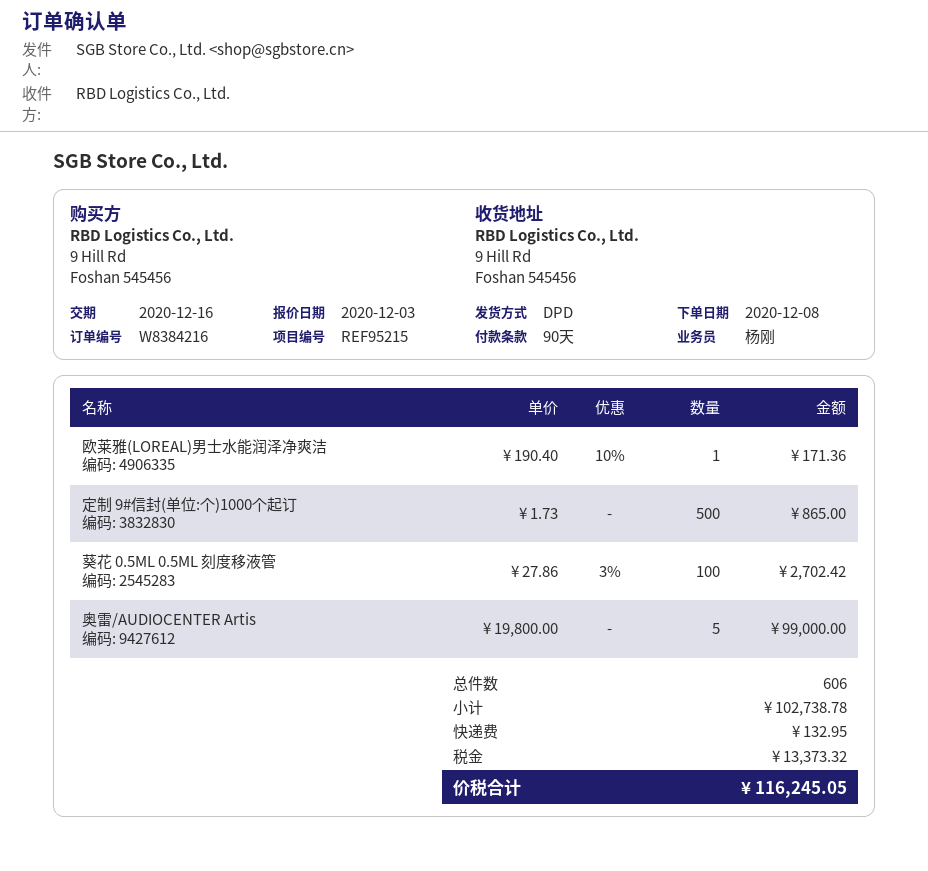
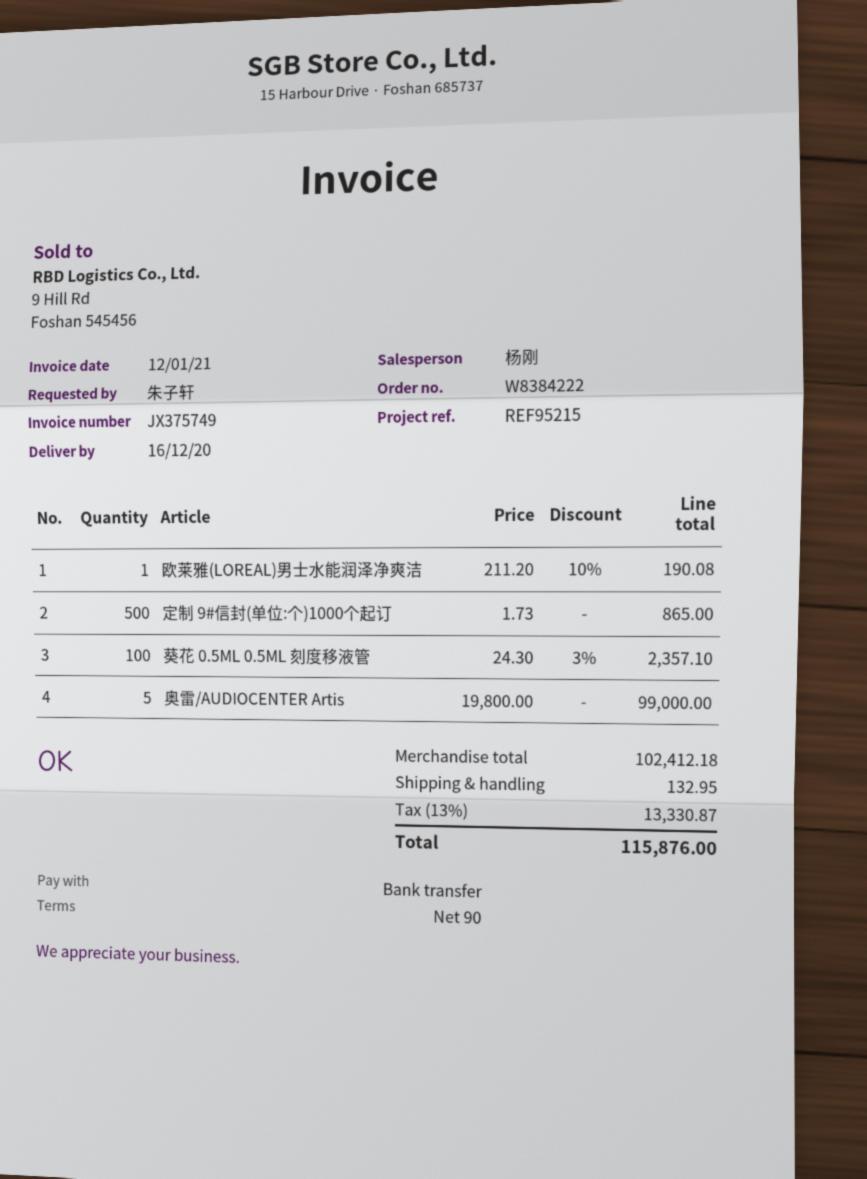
order number: W8384216 -> W8384222
欧莱雅(LOREAL)男士水能润泽净爽洁: 1 x 190.40 - 10% = 171.36 -> 1 x 211.20 - 10% = 190.08
葵花 0.5ML 0.5ML 刻度移液管: 100 x 27.86 - 3% = 2702.42 -> 100 x 24.30 - 3% = 2357.10
subtotal: 102738.78 -> 102412.18
tax: 13373.32 -> 13330.87
total: 116245.05 -> 115876.00

